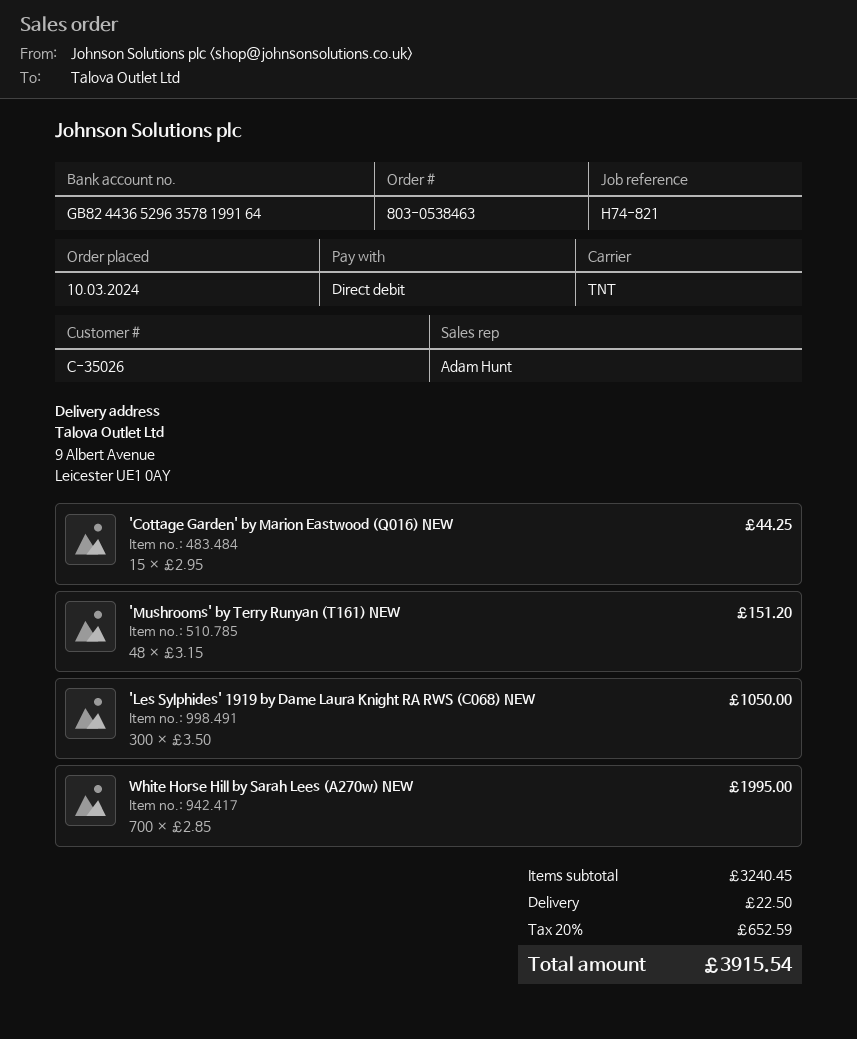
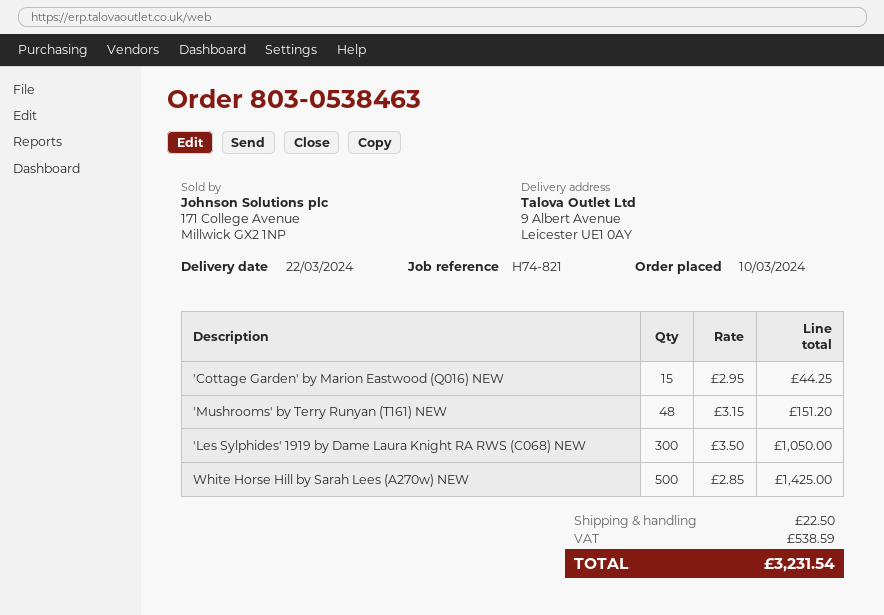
White Horse Hill by Sarah Lees (A270w) NEW: 700 x 2.85 = 1995.00 -> 500 x 2.85 = 1425.00
tax: 652.59 -> 538.59
total: 3915.54 -> 3231.54

